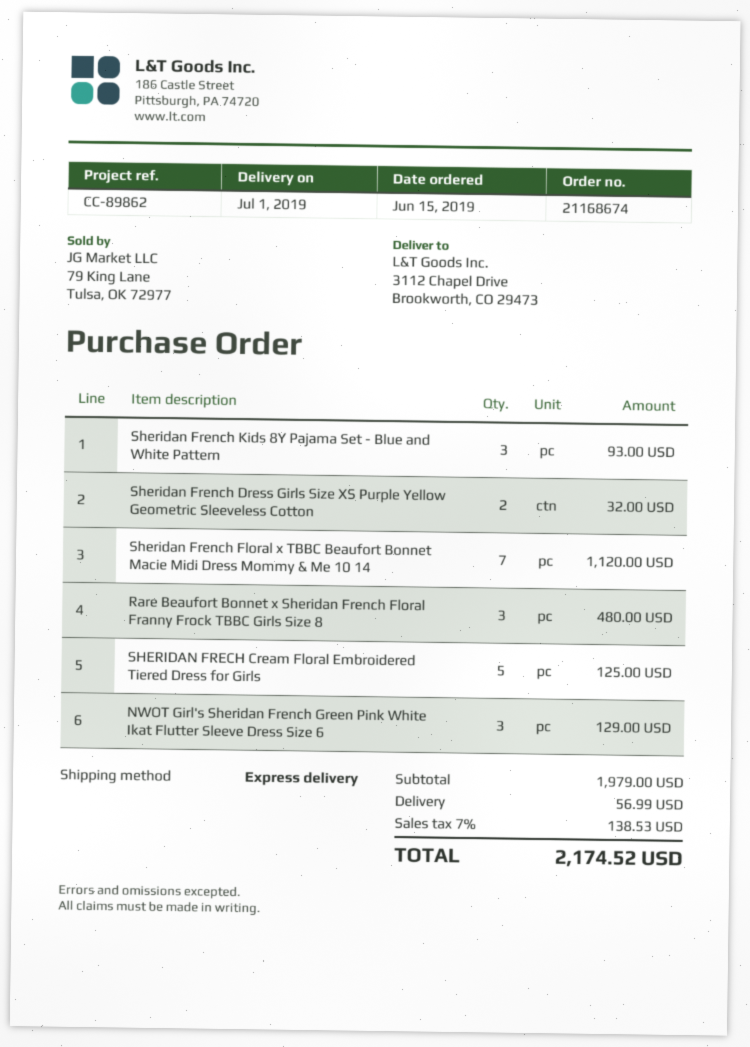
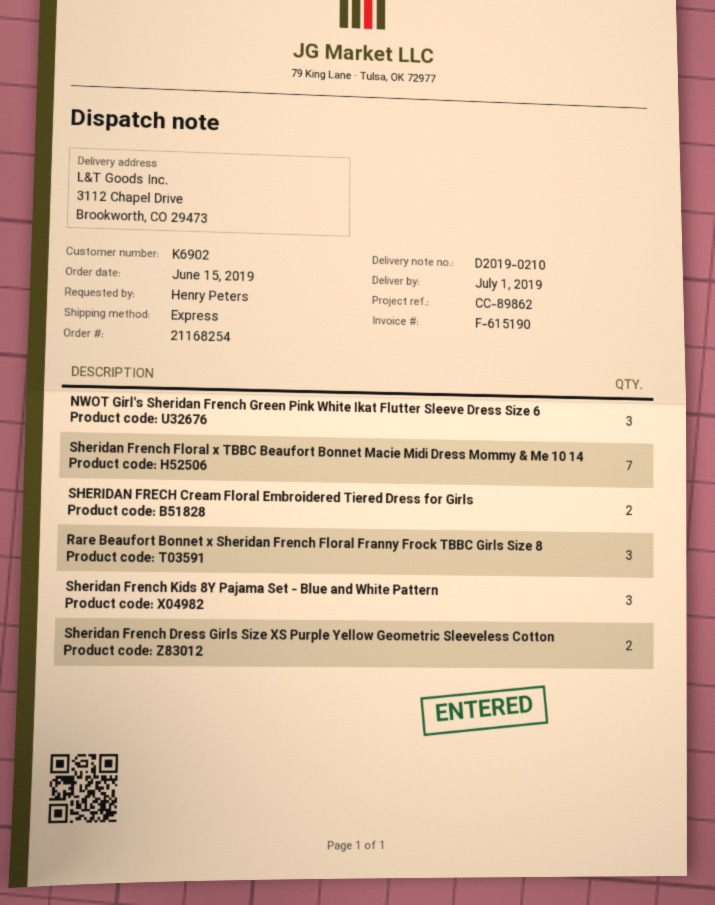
order number: 21168674 -> 21168254
SHERIDAN FRECH Cream Floral Embroidered Tiered Dress for Girls: 5 -> 2

